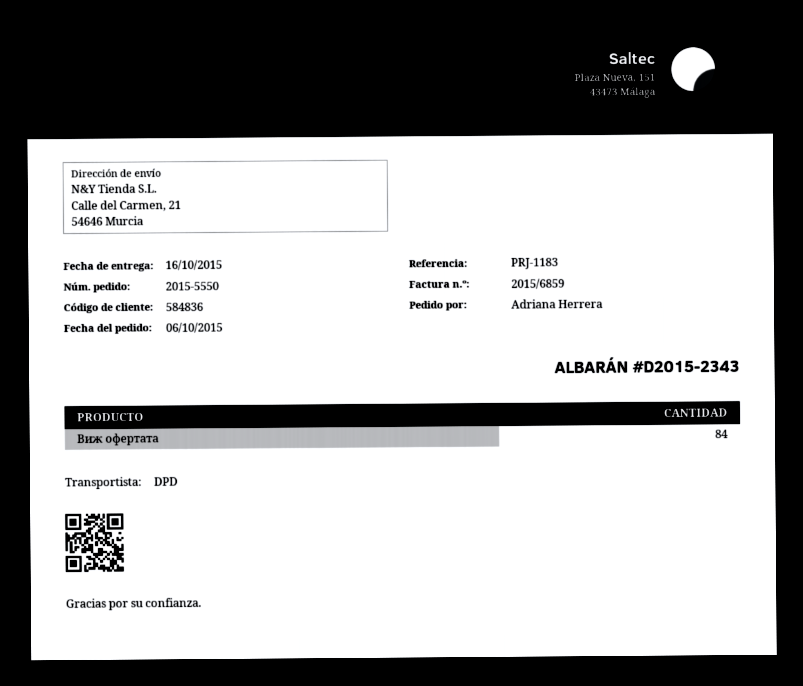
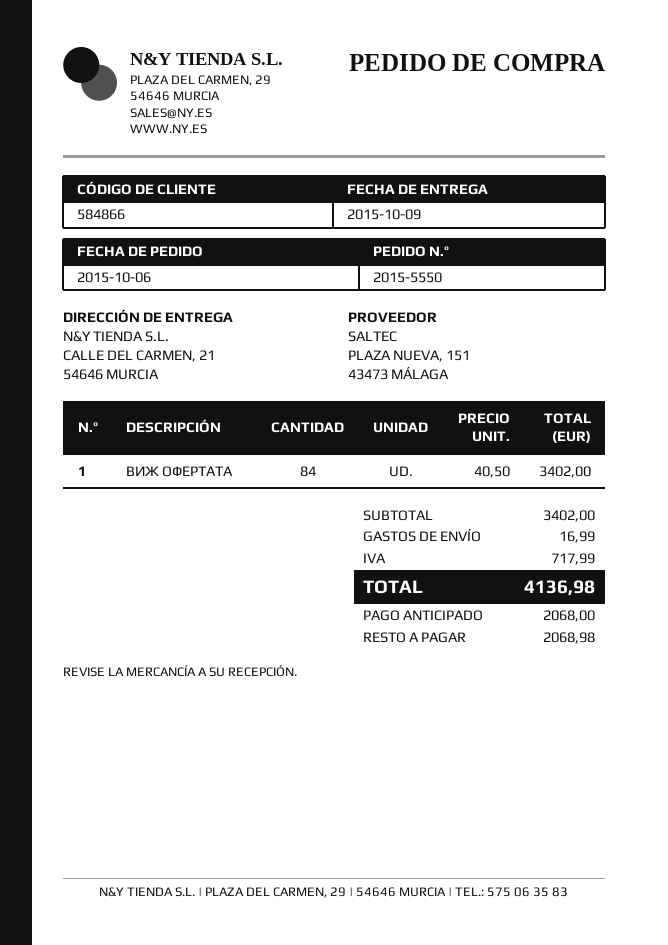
delivery date: 2015-10-16 -> 2015-10-09
customer number: 584836 -> 584866

